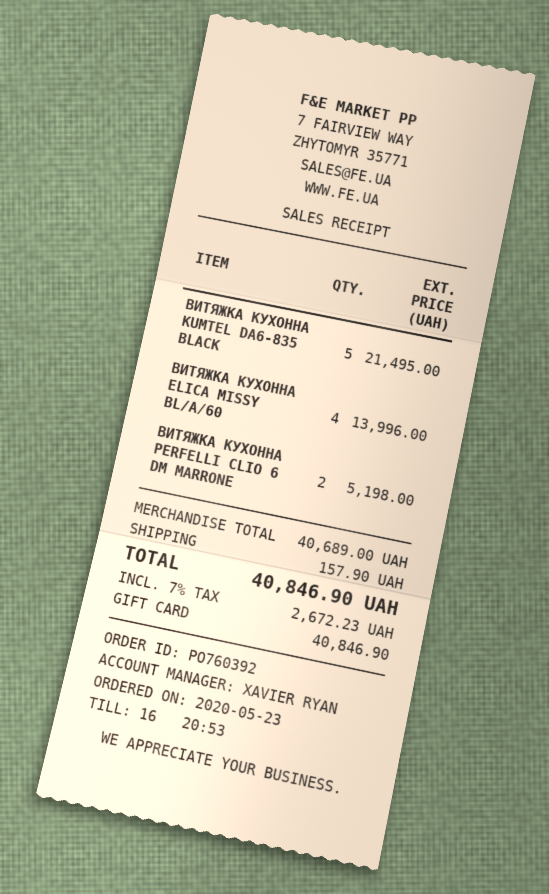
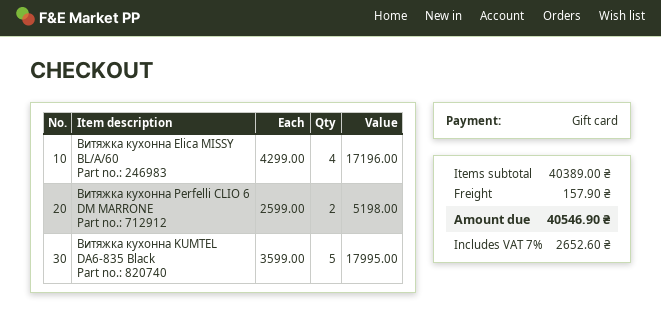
ВИТЯЖКА КУХОННА KUMTEL DA6-835 BLACK: 5 for 21495.00 -> 5 for 17995.00
ВИТЯЖКА КУХОННА ELICA MISSY BL/A/60: 4 for 13996.00 -> 4 for 17196.00
subtotal: 40689.00 -> 40389.00
tax: 7% = 2672.23 -> 7% = 2652.60
total: 40846.90 -> 40546.90

